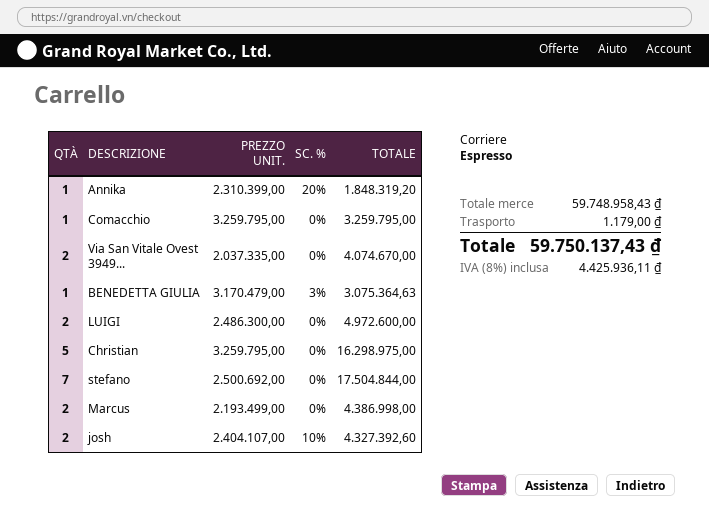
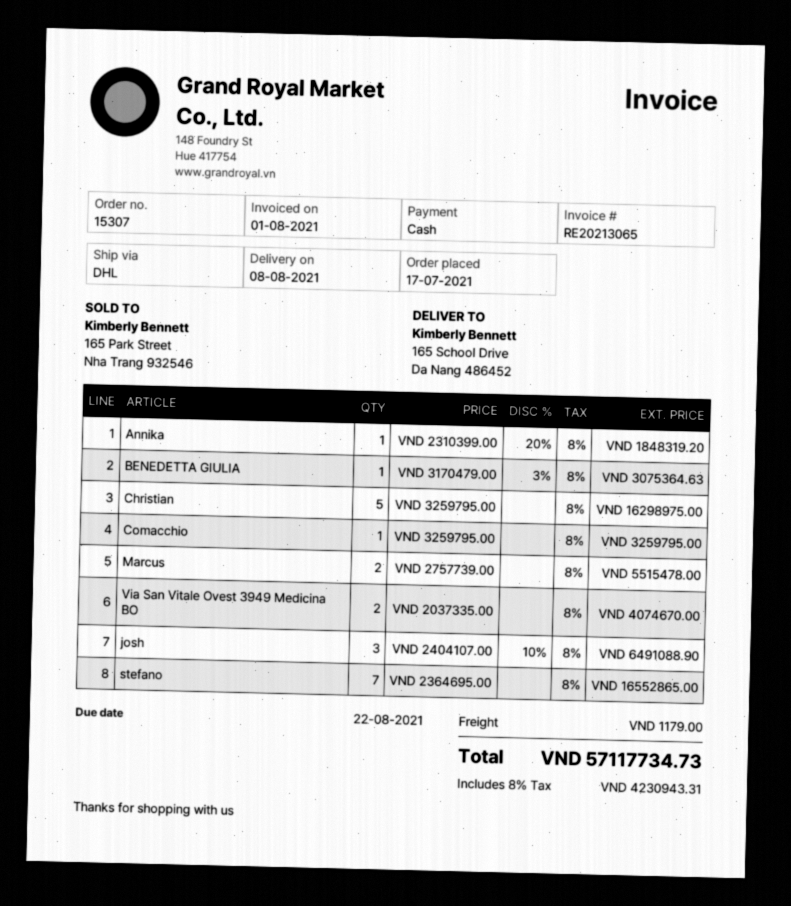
shipping method: express -> DHL
LUIGI: 2 x 2486300.00 = 4972600.00 -> none
stefano: 7 x 2500692.00 = 17504844.00 -> 7 x 2364695.00 = 16552865.00
Marcus: 2 x 2193499.00 = 4386998.00 -> 2 x 2757739.00 = 5515478.00
josh: 2 x 2404107.00 - 10% = 4327392.60 -> 3 x 2404107.00 - 10% = 6491088.90
tax: 8% = 4425936.11 -> 8% = 4230943.31
total: 59750137.43 -> 57117734.73

